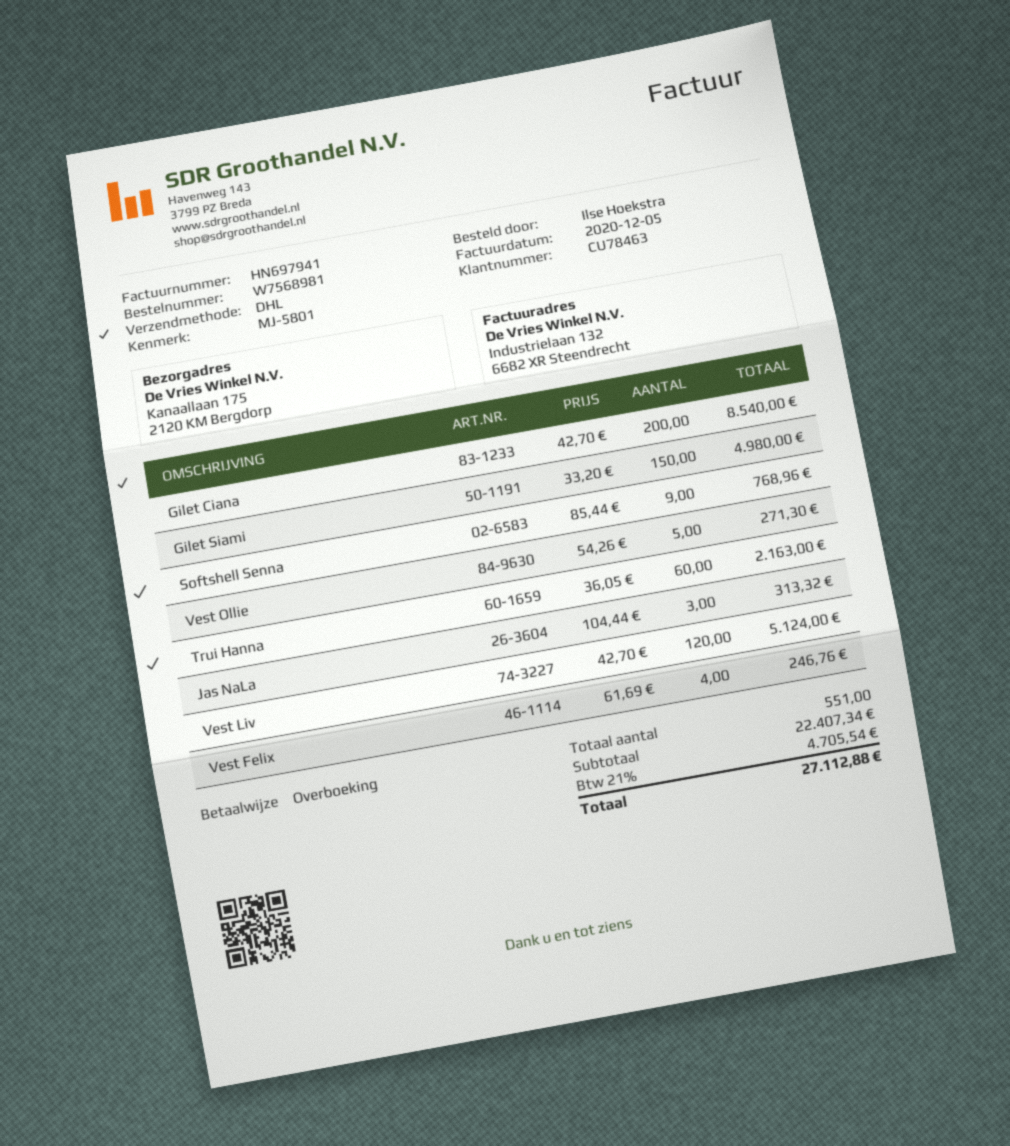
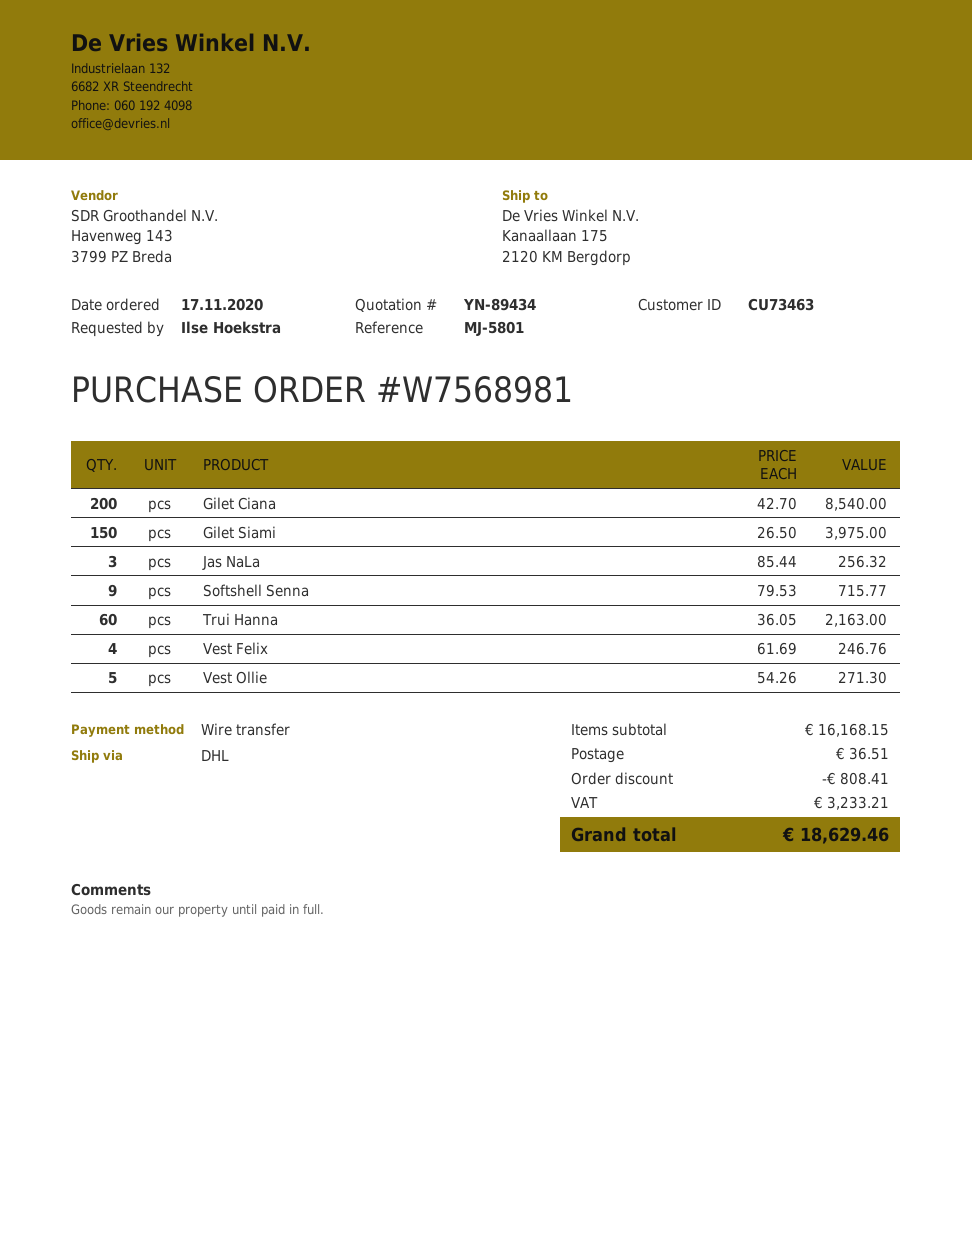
customer number: CU78463 -> CU73463
Gilet Siami: 150 x 33.20 = 4980.00 -> 150 x 26.50 = 3975.00
Softshell Senna: 9 x 85.44 = 768.96 -> 9 x 79.53 = 715.77
Jas NaLa: 3 x 104.44 = 313.32 -> 3 x 85.44 = 256.32
Vest Liv: 120 x 42.70 = 5124.00 -> none
subtotal: 22407.34 -> 16168.15
discount: none -> 808.41
shipping: none -> 36.51
tax: 4705.54 -> 3233.21
total: 27112.88 -> 18629.46

